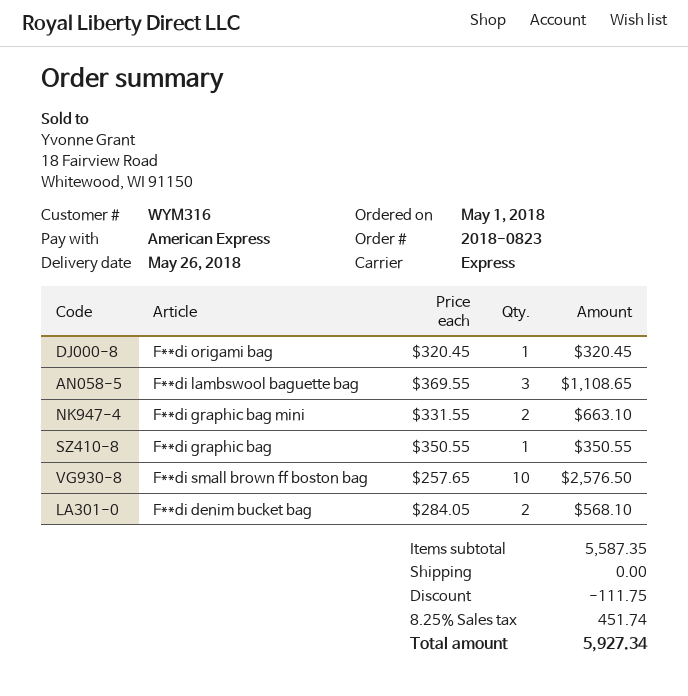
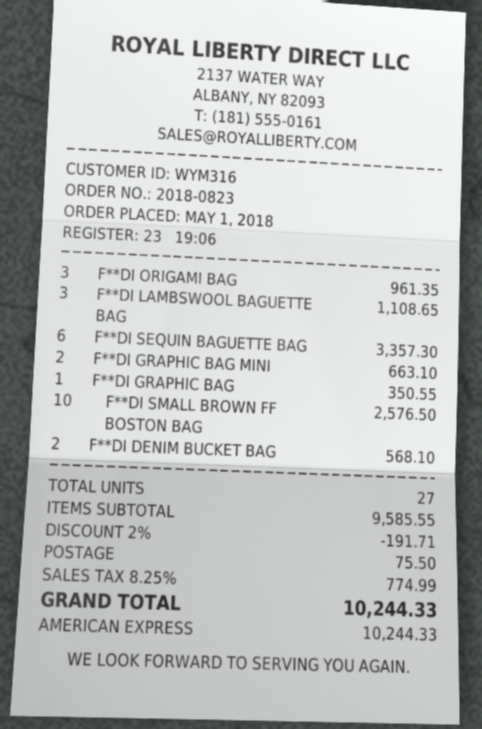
F**di origami bag: 1 for 320.45 -> 3 for 961.35
F**DI SEQUIN BAGUETTE BAG: none -> 6 for 3357.30
subtotal: 5587.35 -> 9585.55
discount: 111.75 -> 191.71
shipping: 0.00 -> 75.50
tax: 8.25% = 451.74 -> 8.25% = 774.99
total: 5927.34 -> 10244.33

